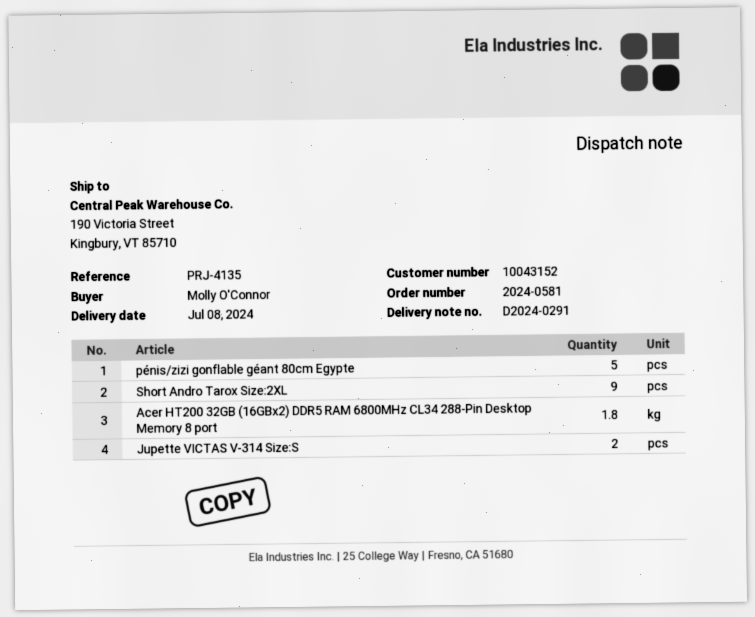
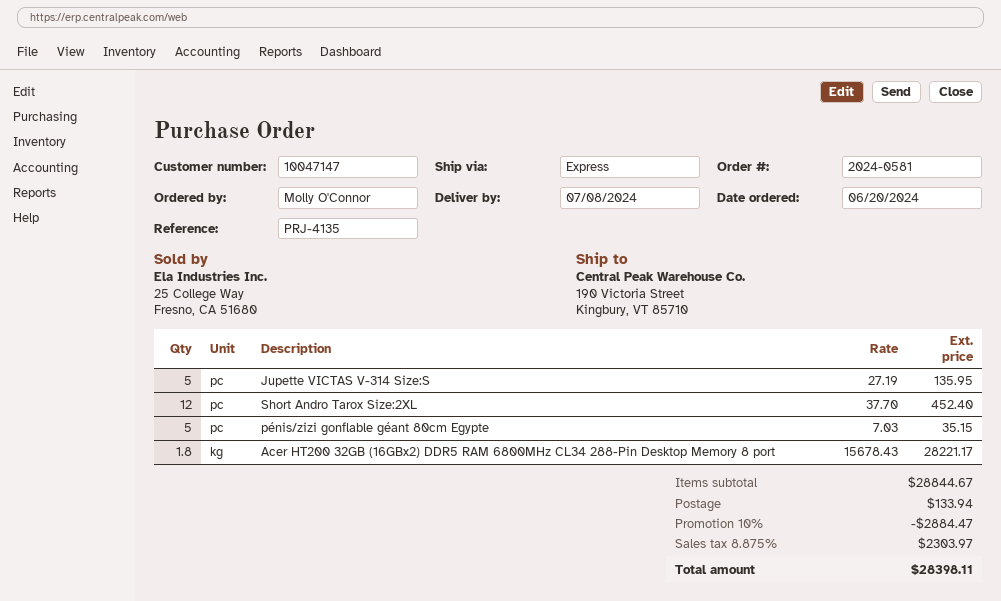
customer number: 10043152 -> 10047147
Short Andro Tarox Size:2XL: 9 -> 12
Jupette VICTAS V-314 Size:S: 2 -> 5

